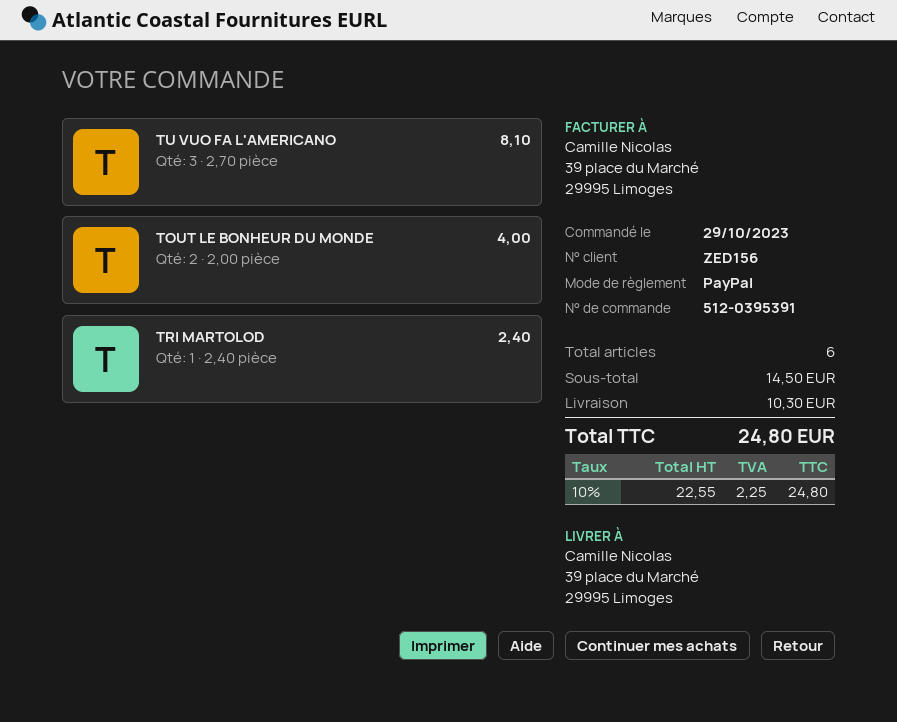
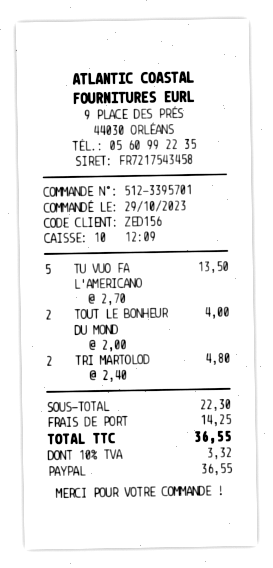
order number: 512-0395391 -> 512-3395701
TU VUO FA L'AMERICANO: 3 x 2.70 = 8.10 -> 5 x 2.70 = 13.50
TRI MARTOLOD: 1 x 2.40 = 2.40 -> 2 x 2.40 = 4.80
subtotal: 14.50 -> 22.30
shipping: 10.30 -> 14.25
tax: 10% = 2.25 -> 10% = 3.32
total: 24.80 -> 36.55

